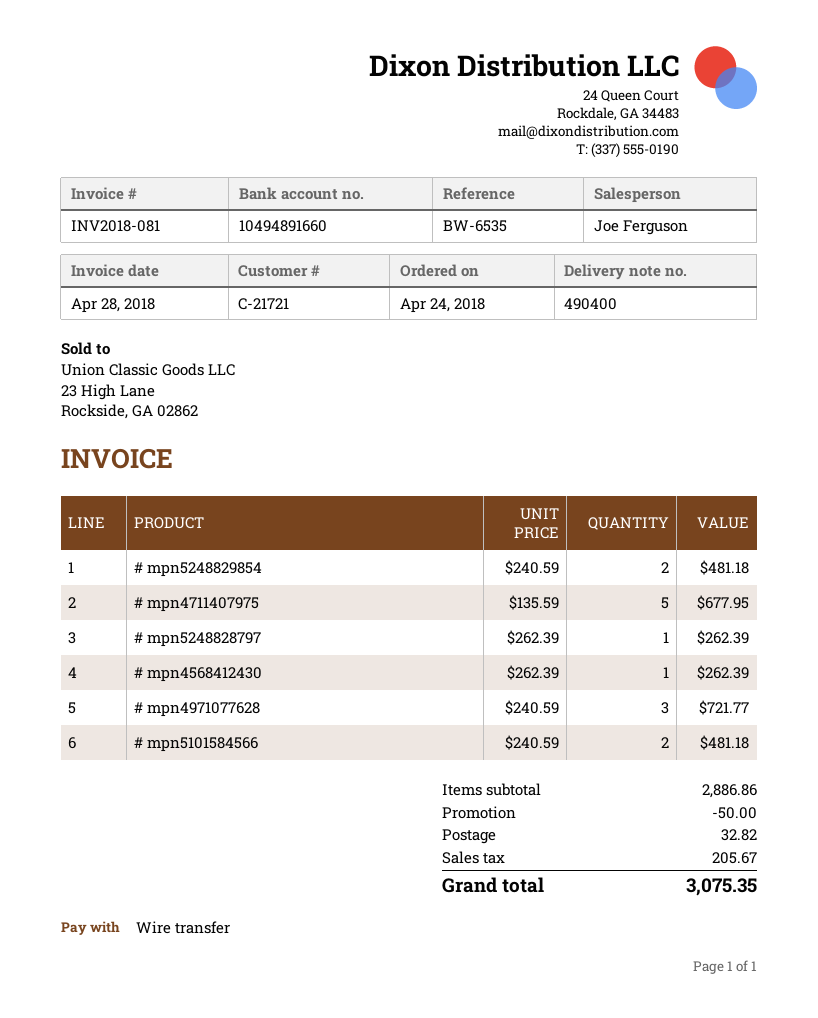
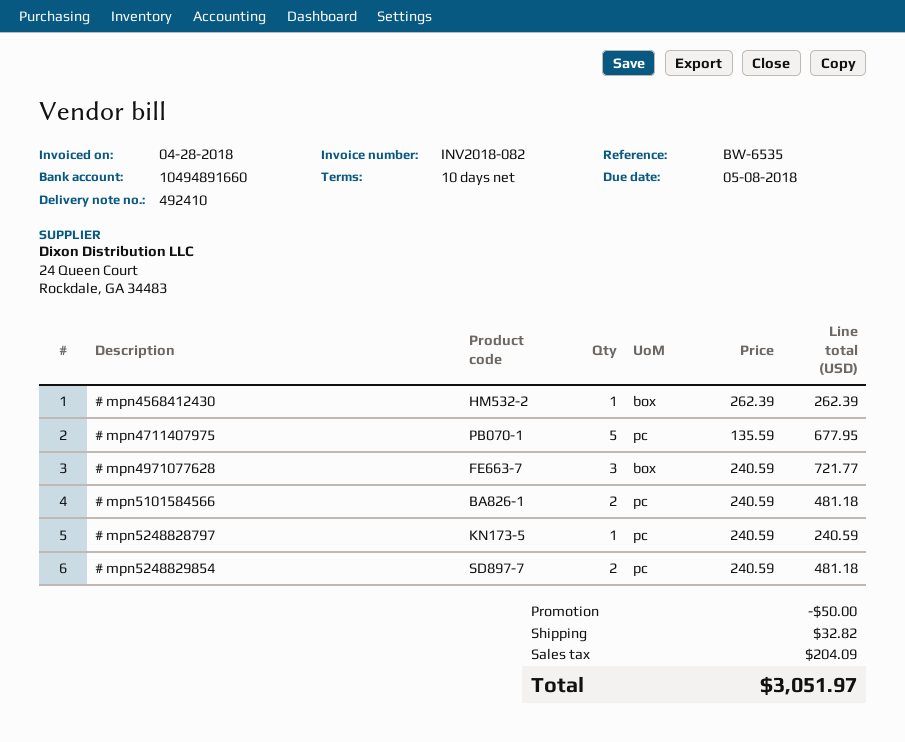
delivery note number: 490400 -> 492410
invoice number: INV2018-081 -> INV2018-082
# mpn5248828797: 1 x 262.39 = 262.39 -> 1 x 240.59 = 240.59
tax: 205.67 -> 204.09
total: 3075.35 -> 3051.97

